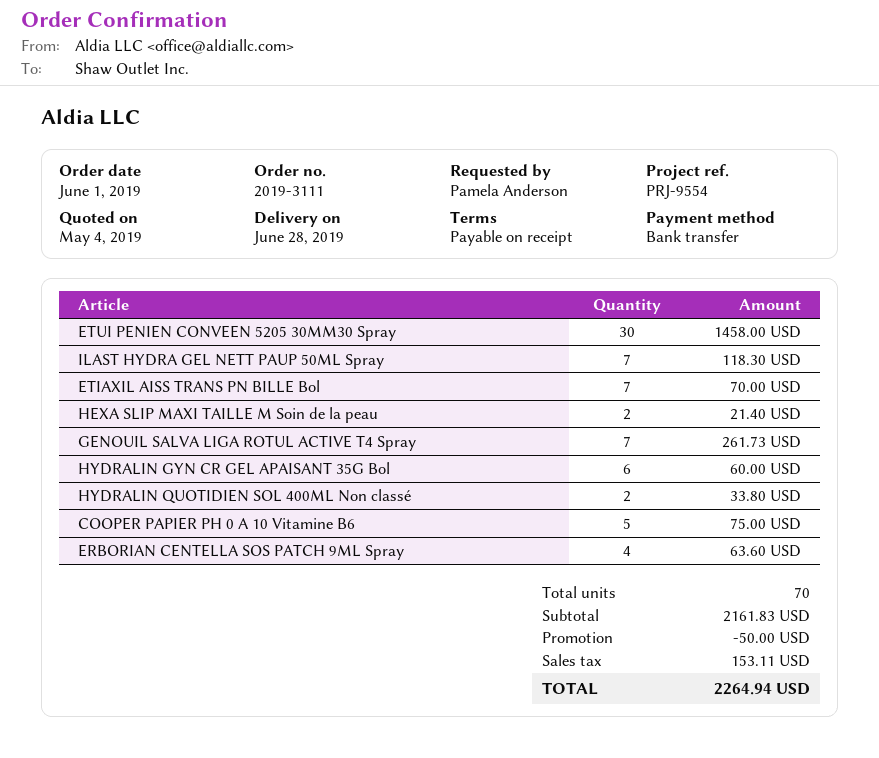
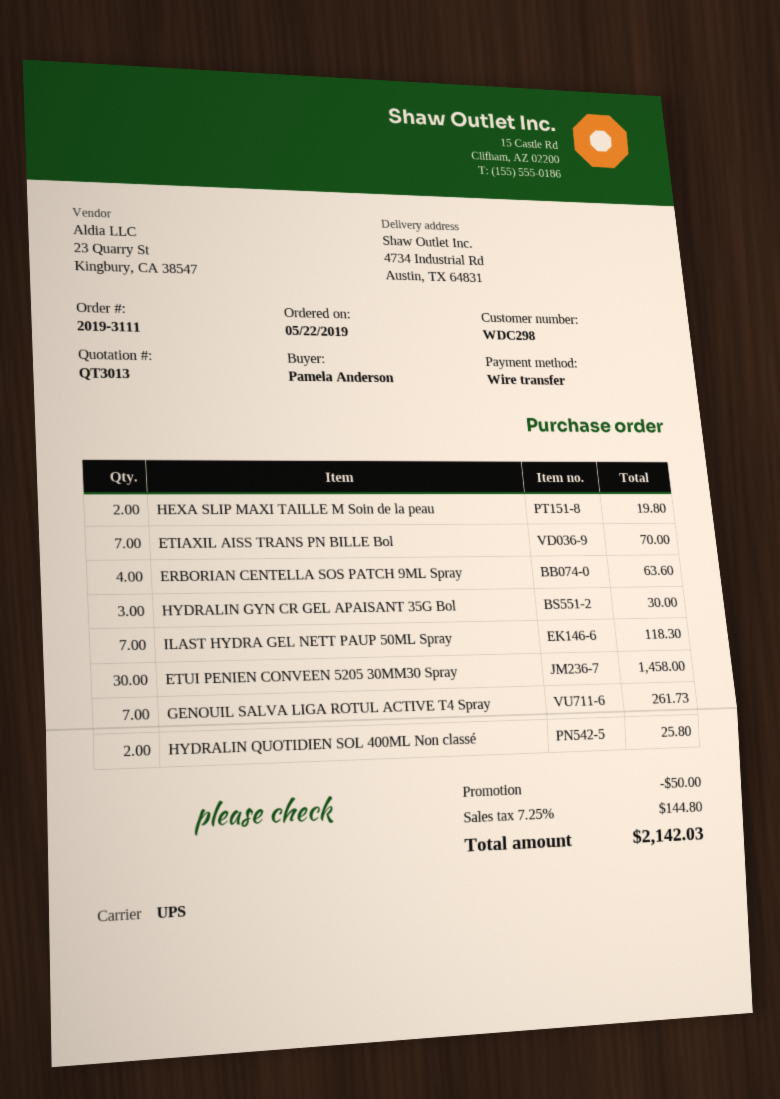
order date: 2019-06-01 -> 2019-05-22
HEXA SLIP MAXI TAILLE M Soin de la peau: 2 for 21.40 -> 2 for 19.80
HYDRALIN GYN CR GEL APAISANT 35G Bol: 6 for 60.00 -> 3 for 30.00
HYDRALIN QUOTIDIEN SOL 400ML Non classé: 2 for 33.80 -> 2 for 25.80
COOPER PAPIER PH 0 A 10 Vitamine B6: 5 for 75.00 -> none
tax: 153.11 -> 144.80
total: 2264.94 -> 2142.03

